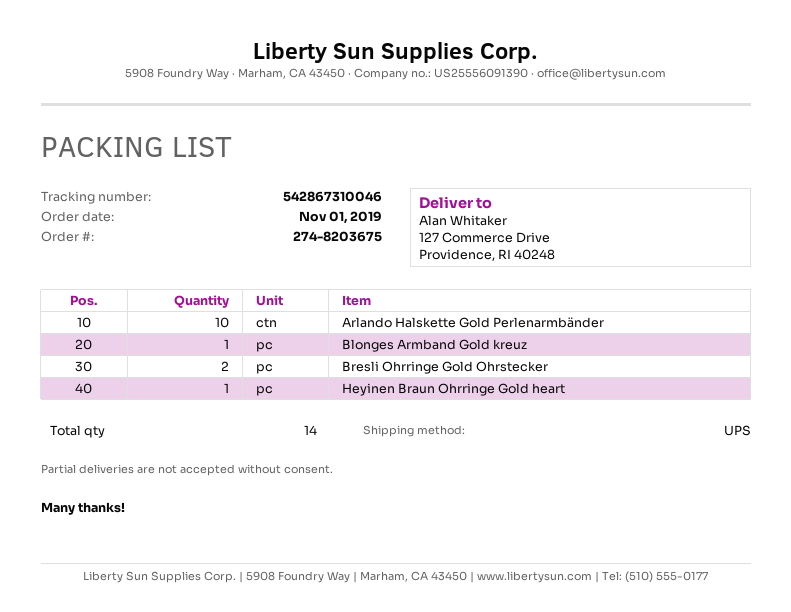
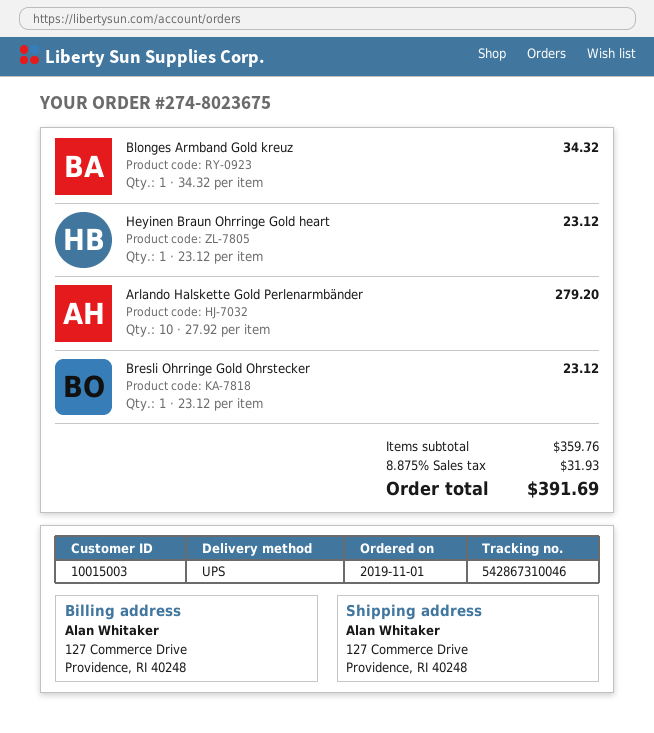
order number: 274-8203675 -> 274-8023675
Bresli Ohrringe Gold Ohrstecker: 2 -> 1

